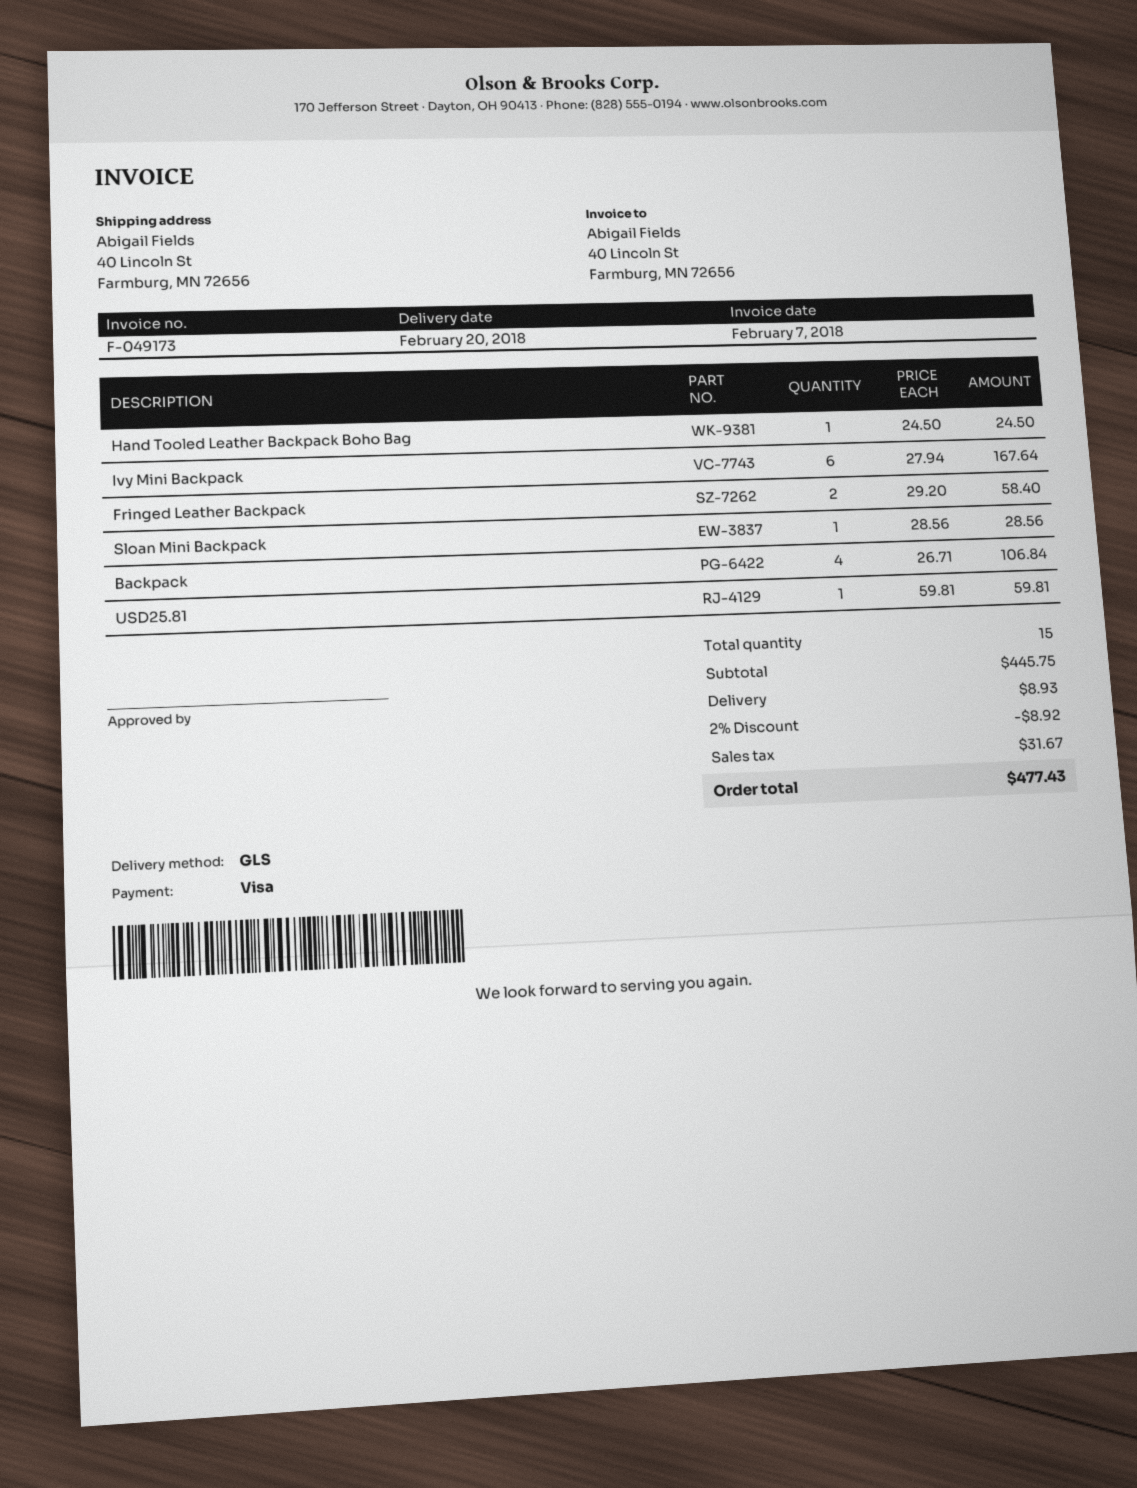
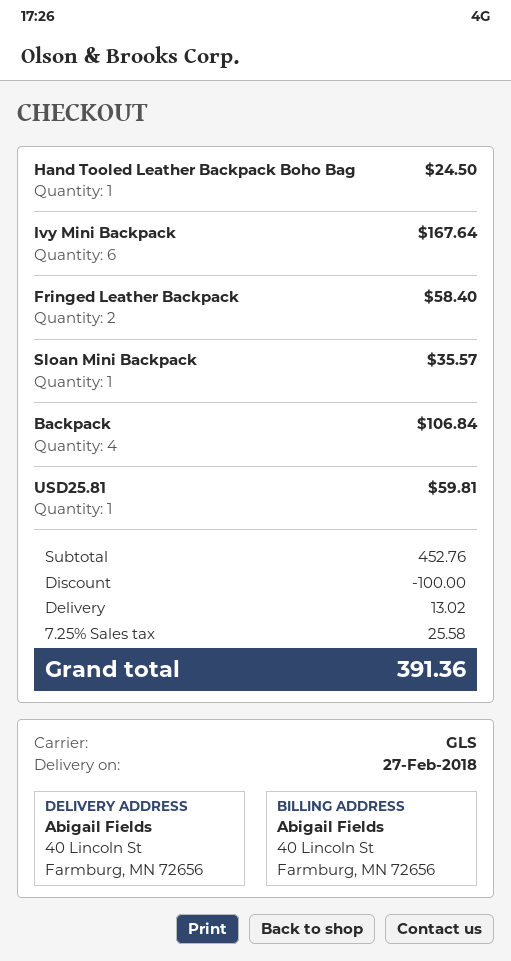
delivery date: 2018-02-20 -> 2018-02-27
Sloan Mini Backpack: 1 for 28.56 -> 1 for 35.57
subtotal: 445.75 -> 452.76
discount: 8.92 -> 100.00
shipping: 8.93 -> 13.02
tax: 31.67 -> 25.58
total: 477.43 -> 391.36

